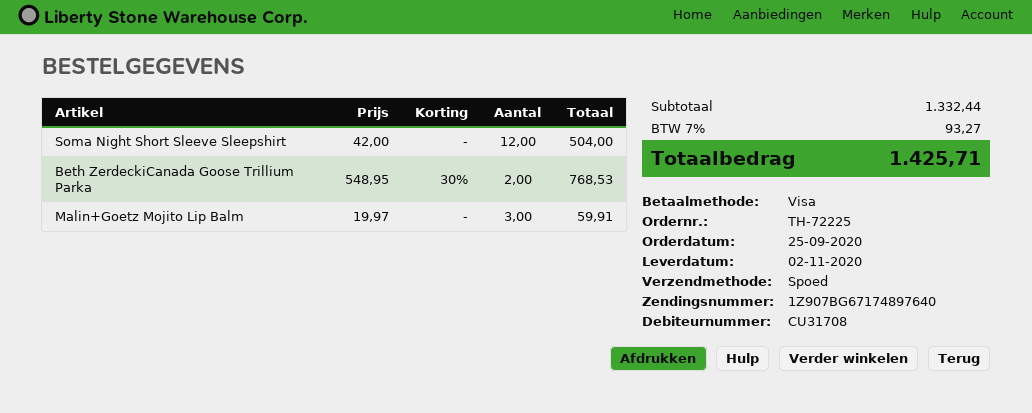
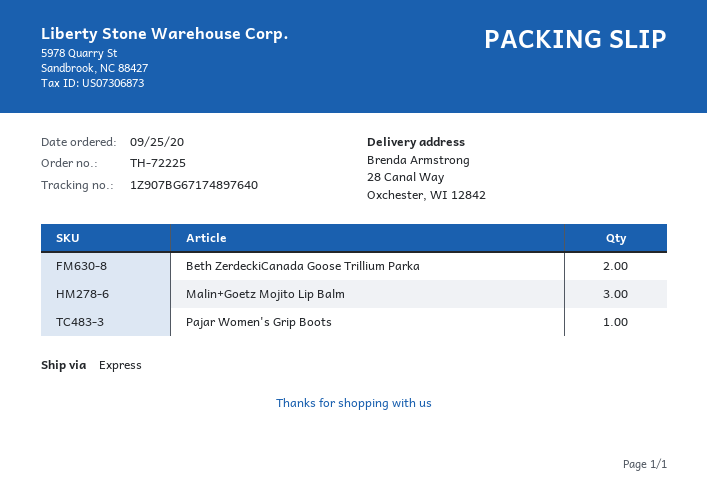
Soma Night Short Sleeve Sleepshirt: 12 -> none
Pajar Women's Grip Boots: none -> 1

